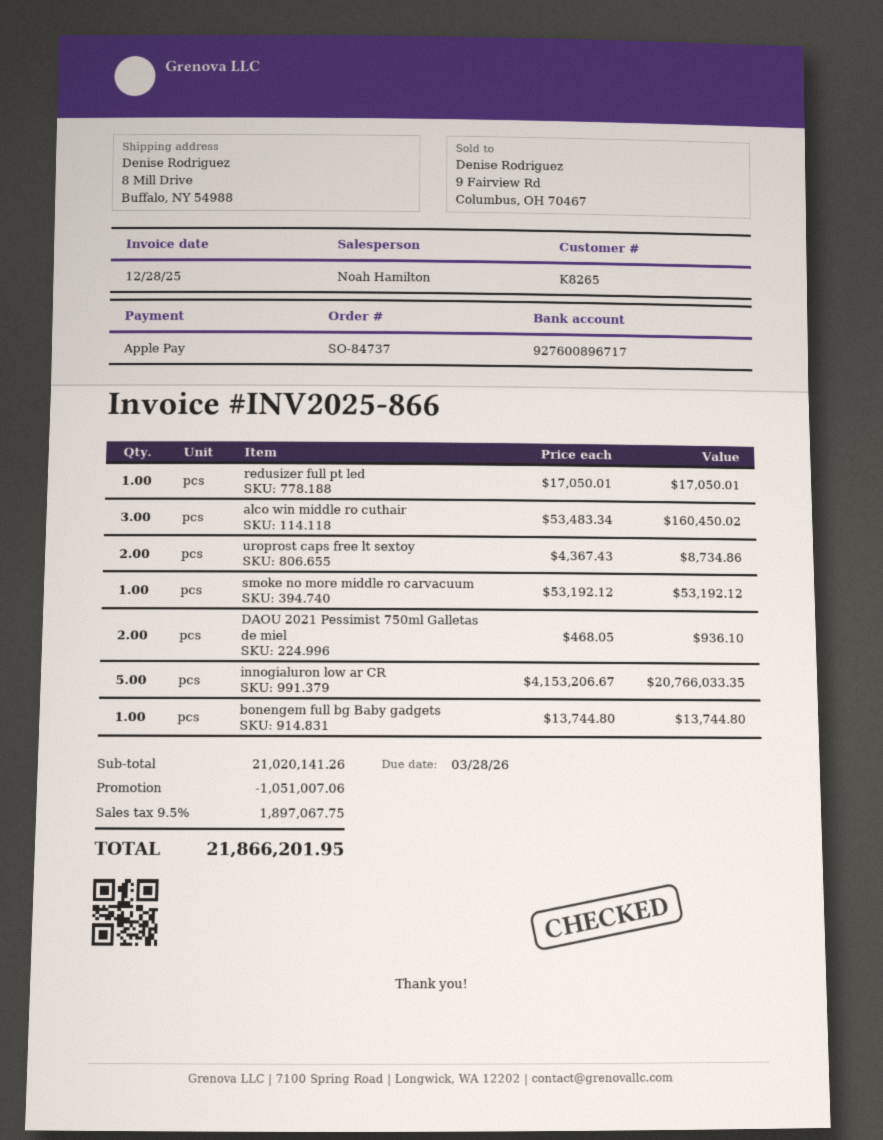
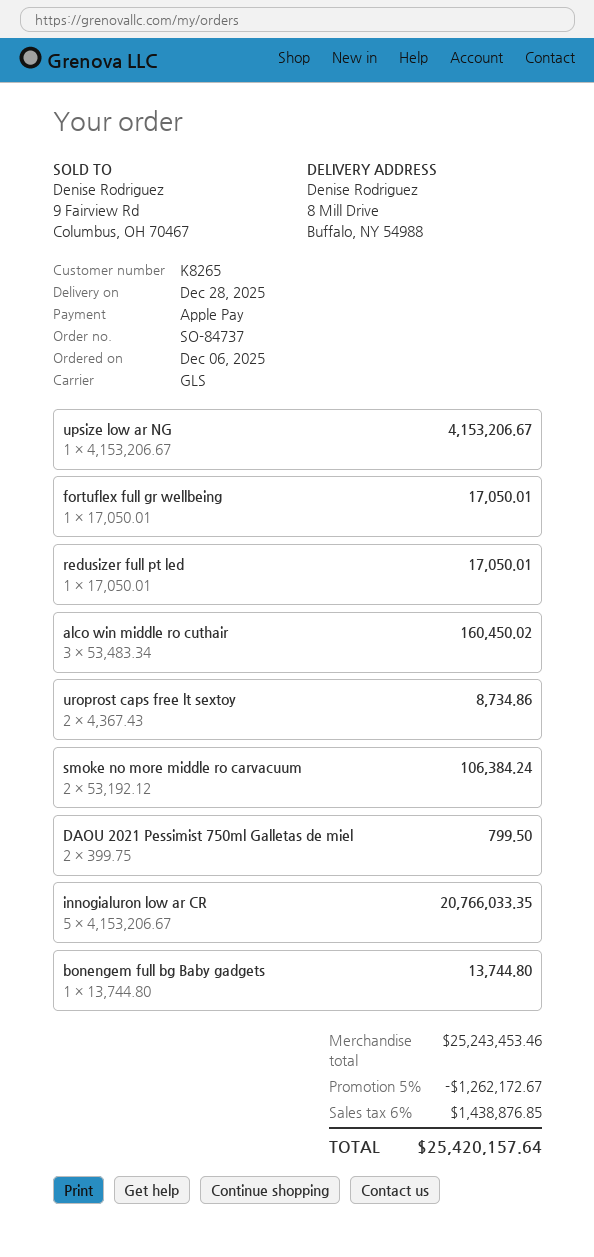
smoke no more middle ro carvacuum: 1 x 53192.12 = 53192.12 -> 2 x 53192.12 = 106384.24
DAOU 2021 Pessimist 750ml Galletas de miel: 2 x 468.05 = 936.10 -> 2 x 399.75 = 799.50
upsize low ar NG: none -> 1 x 4153206.67 = 4153206.67
fortuflex full gr wellbeing: none -> 1 x 17050.01 = 17050.01
subtotal: 21020141.26 -> 25243453.46
discount: 1051007.06 -> 1262172.67
tax: 9.5% = 1897067.75 -> 6% = 1438876.85
total: 21866201.95 -> 25420157.64

